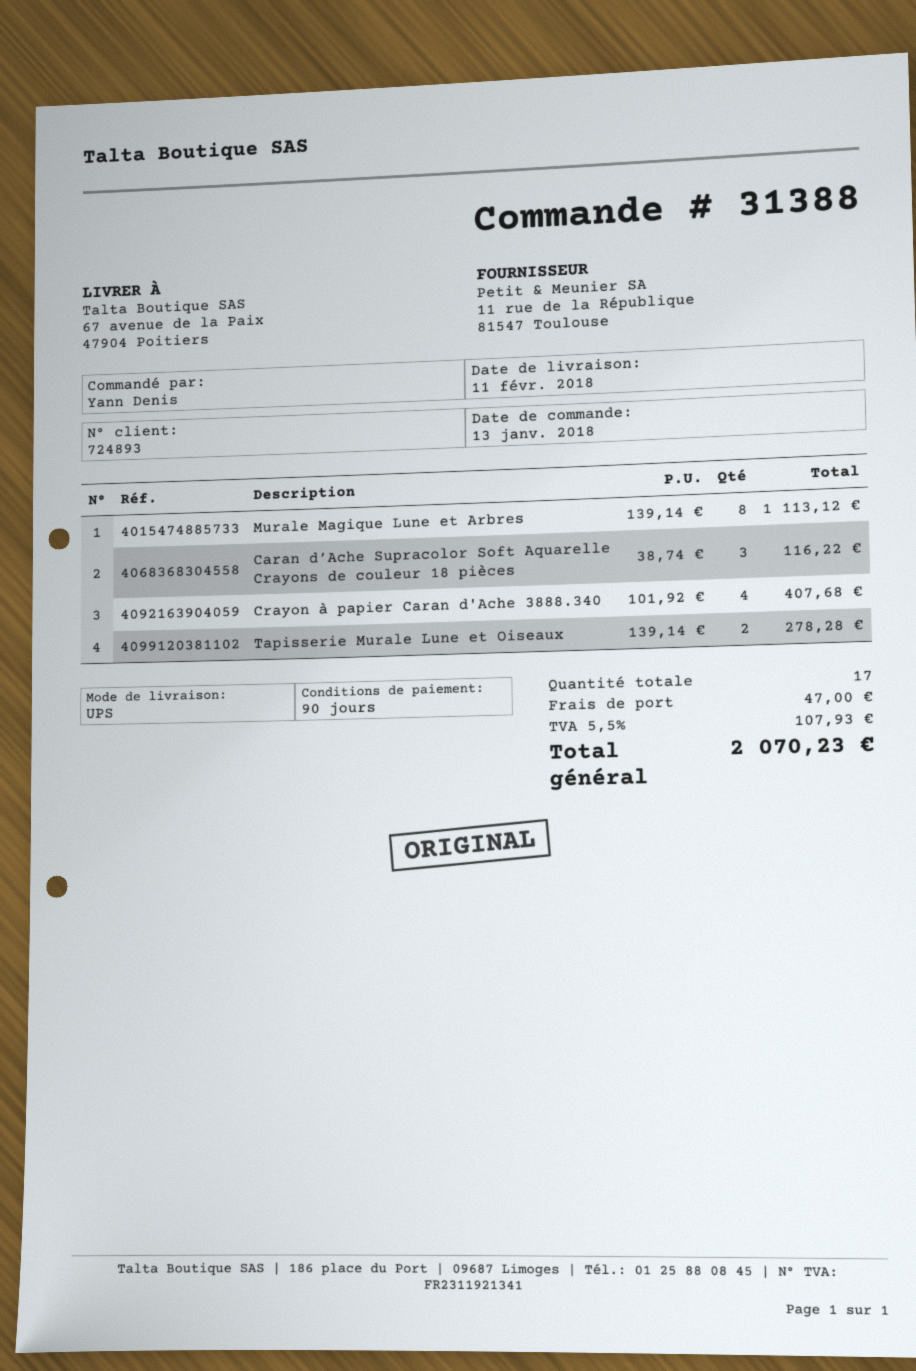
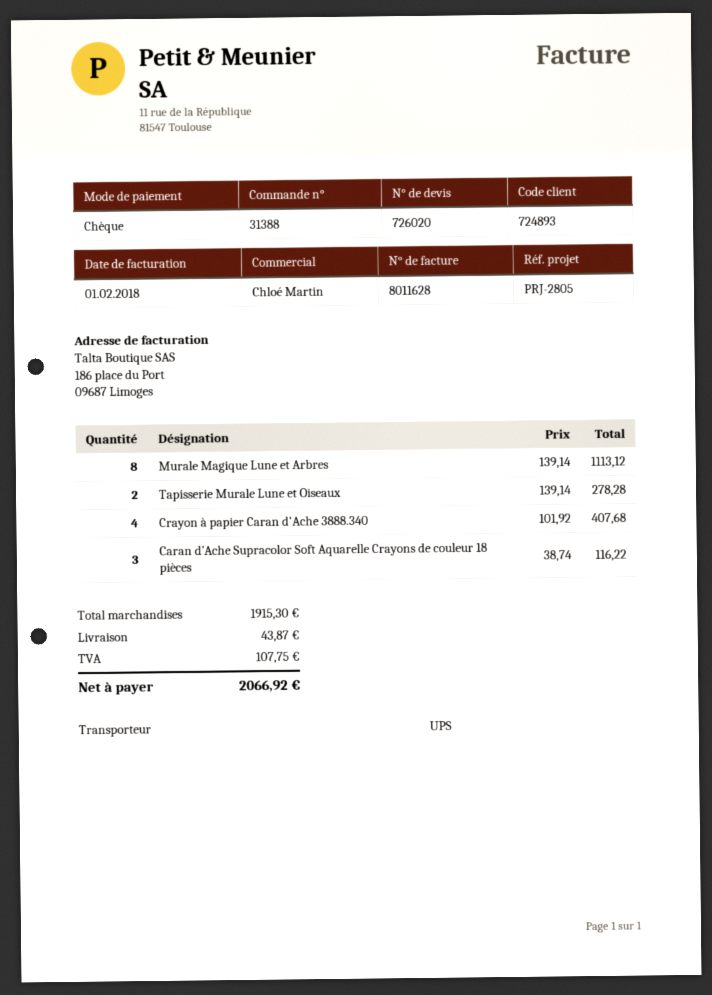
shipping: 47.00 -> 43.87
tax: 107.93 -> 107.75
total: 2070.23 -> 2066.92

